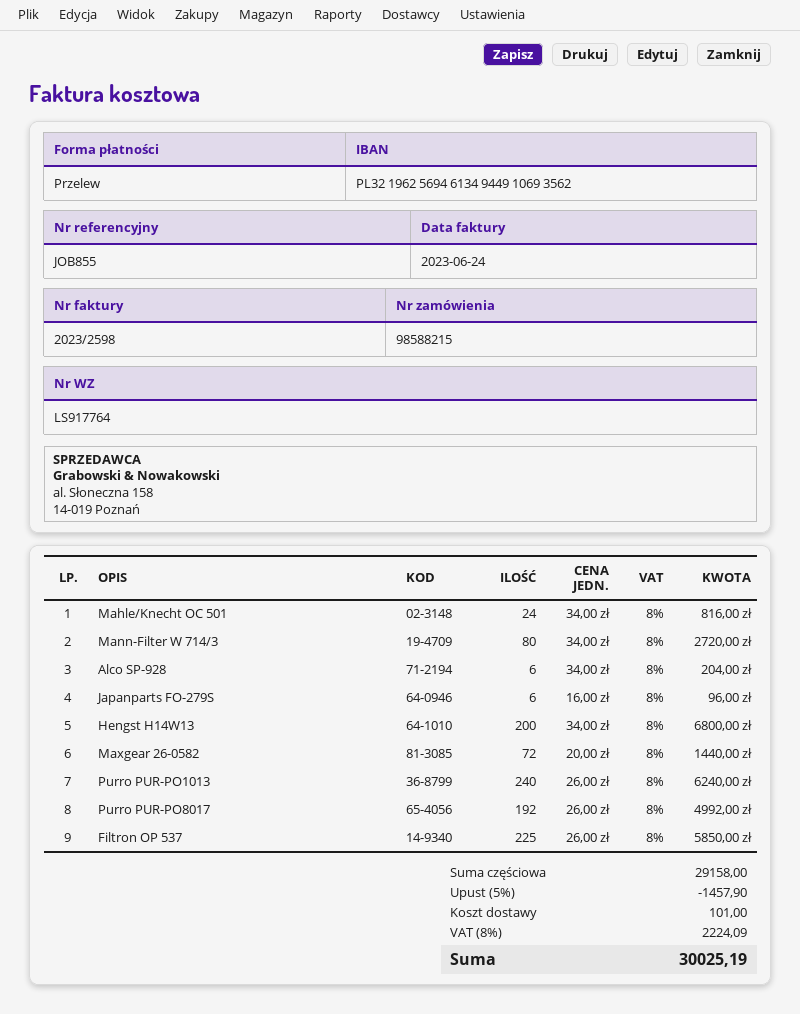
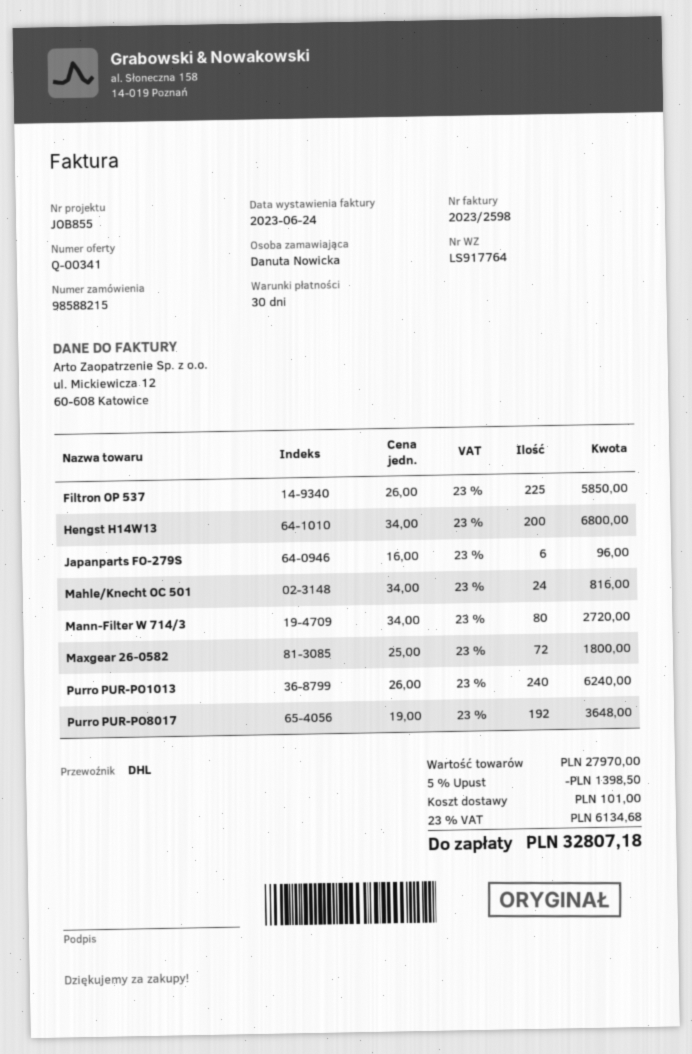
Alco SP-928: 6 x 34.00 = 204.00 -> none
Maxgear 26-0582: 72 x 20.00 = 1440.00 -> 72 x 25.00 = 1800.00
Purro PUR-PO8017: 192 x 26.00 = 4992.00 -> 192 x 19.00 = 3648.00
subtotal: 29158.00 -> 27970.00
discount: 5% = 1457.90 -> 5% = 1398.50
tax: 8% = 2224.09 -> 23% = 6134.68
total: 30025.19 -> 32807.18

